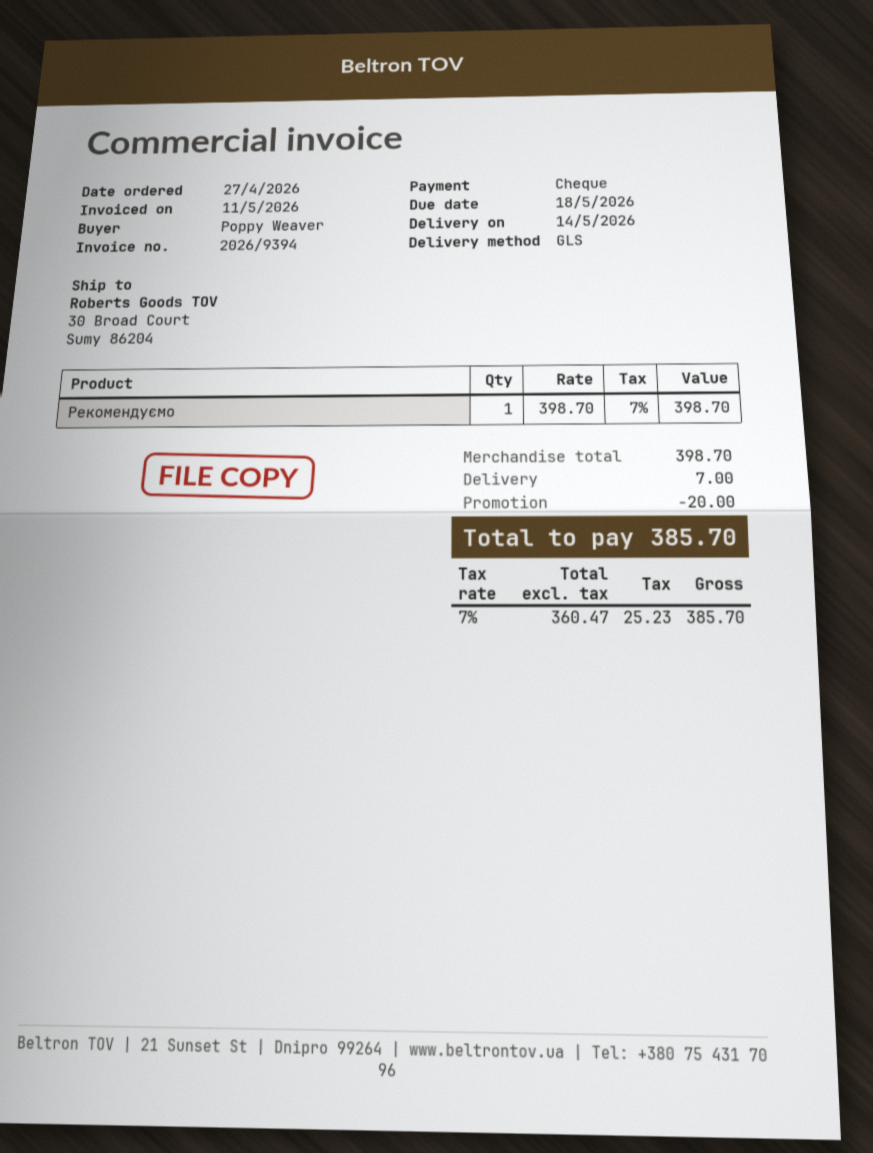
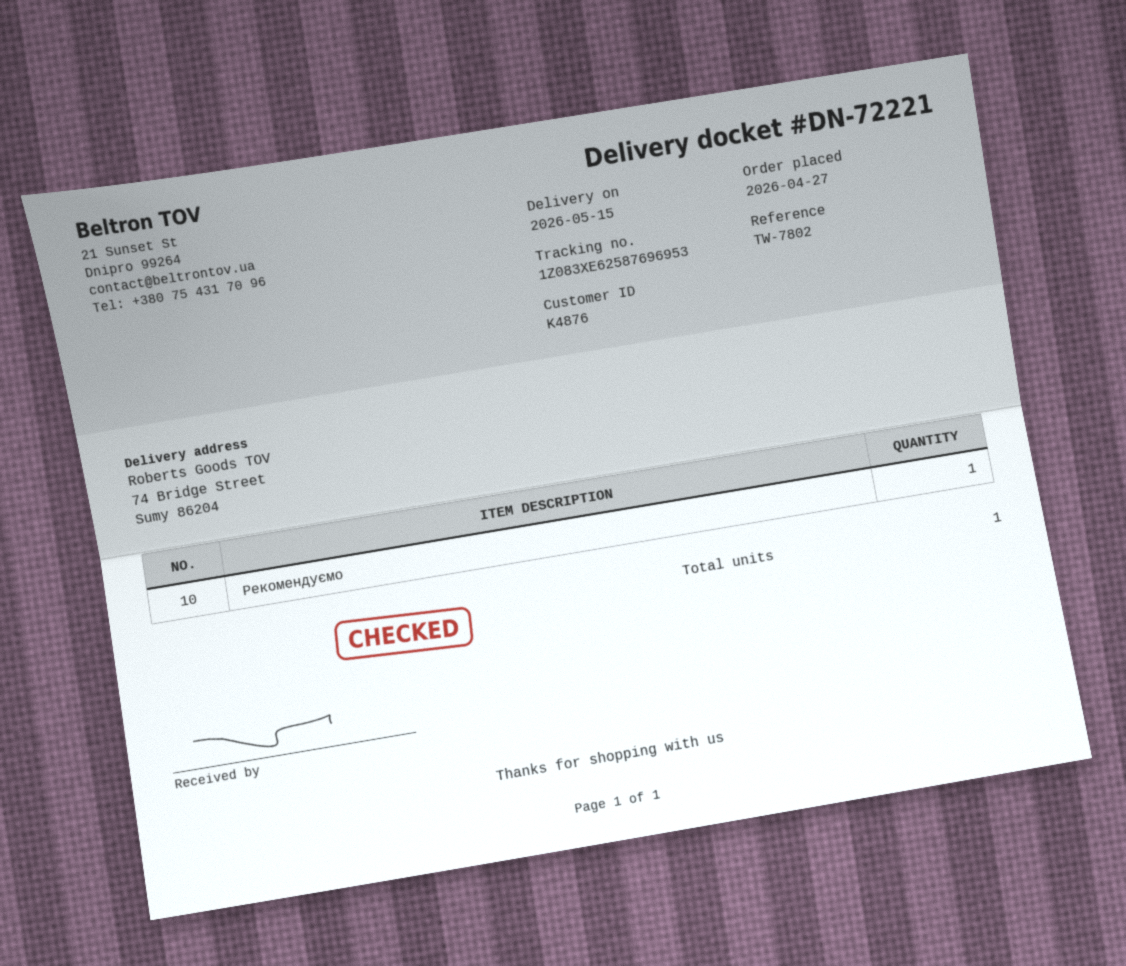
delivery date: 2026-05-14 -> 2026-05-15
ship to: 30 Broad Court, Sumy 86204 -> 74 Bridge Street, Sumy 86204

